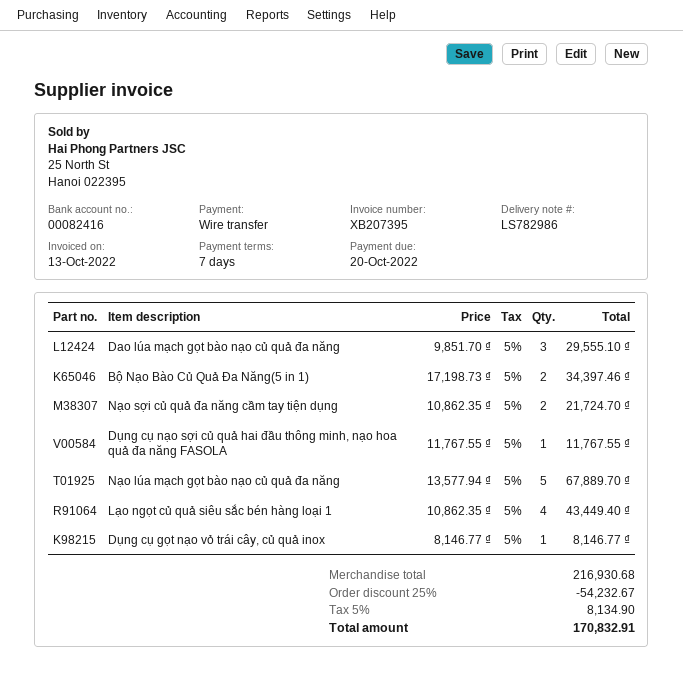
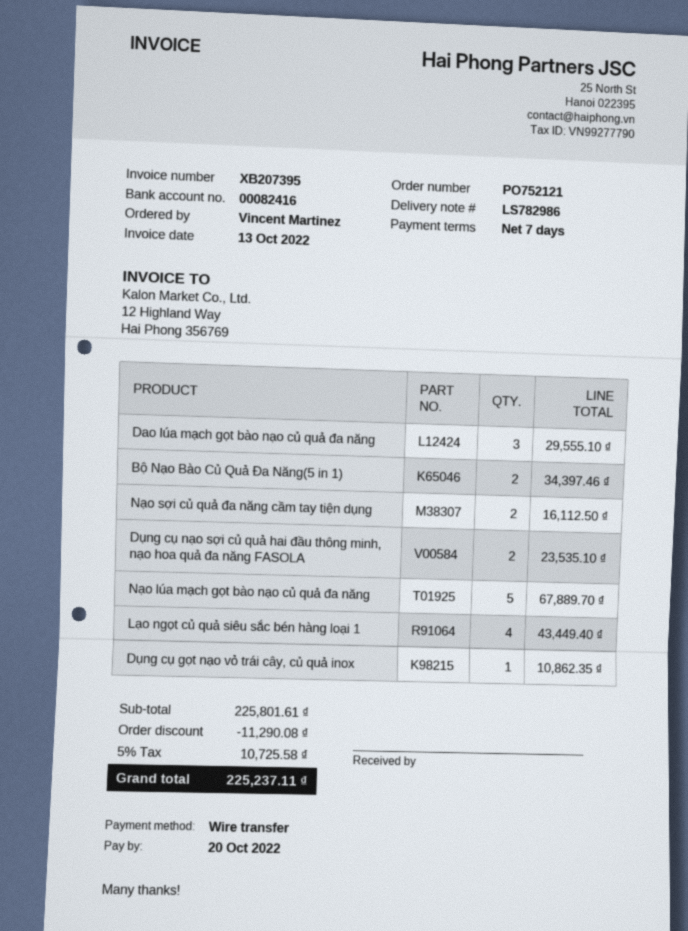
Nạo sợi củ quả đa năng cầm tay tiện dụng: 2 for 21724.70 -> 2 for 16112.50
Dụng cụ nạo sợi củ quả hai đầu thông minh, nạo hoa quả đa năng FASOLA: 1 for 11767.55 -> 2 for 23535.10
Dụng cụ gọt nạo vỏ trái cây, củ quả inox: 1 for 8146.77 -> 1 for 10862.35
subtotal: 216930.68 -> 225801.61
discount: 54232.67 -> 11290.08
tax: 5% = 8134.90 -> 5% = 10725.58
total: 170832.91 -> 225237.11

